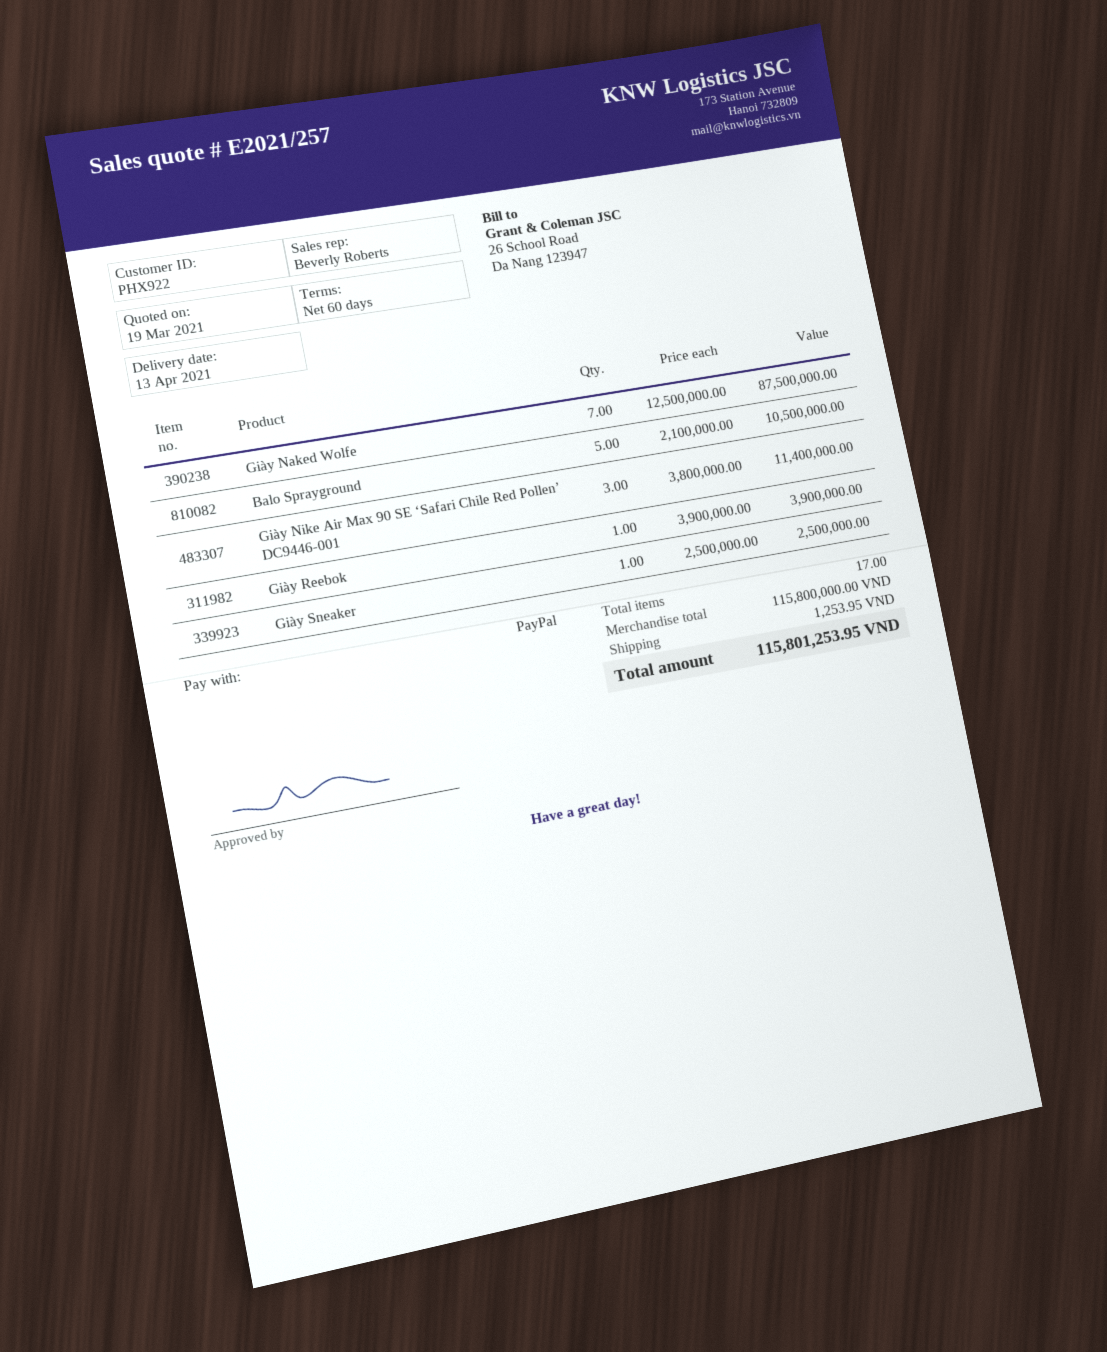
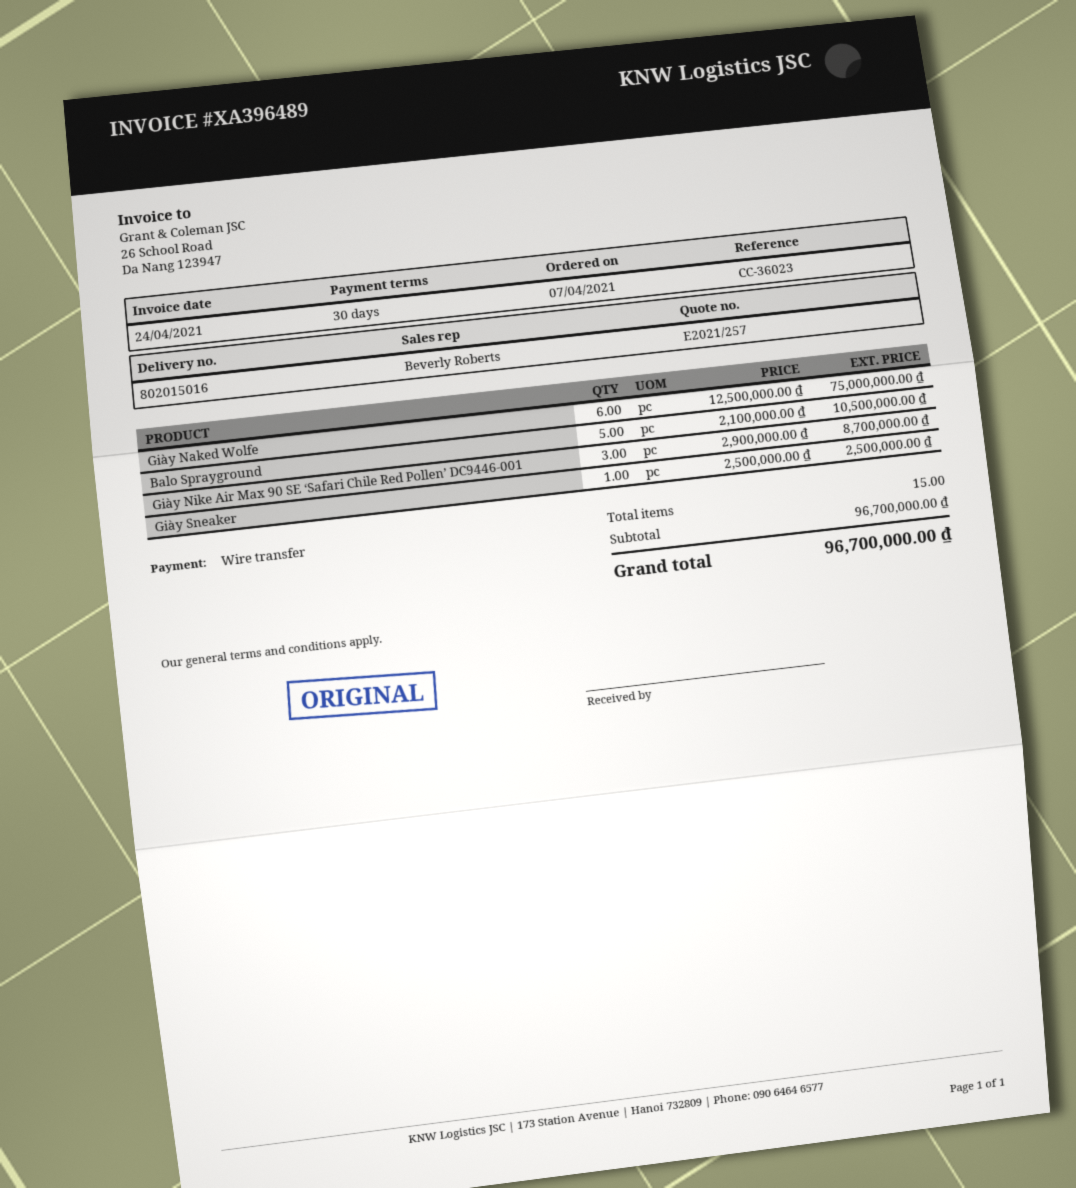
payment terms: 60 days -> 30 days
payment method: PayPal -> bank transfer
Giày Naked Wolfe: 7 x 12500000.00 = 87500000.00 -> 6 x 12500000.00 = 75000000.00
Giày Nike Air Max 90 SE ‘Safari Chile Red Pollen’ DC9446-001: 3 x 3800000.00 = 11400000.00 -> 3 x 2900000.00 = 8700000.00
Giày Reebok: 1 x 3900000.00 = 3900000.00 -> none
total quantity: 17 -> 15
subtotal: 115800000.00 -> 96700000.00
shipping: 1253.95 -> none
total: 115801253.95 -> 96700000.00

